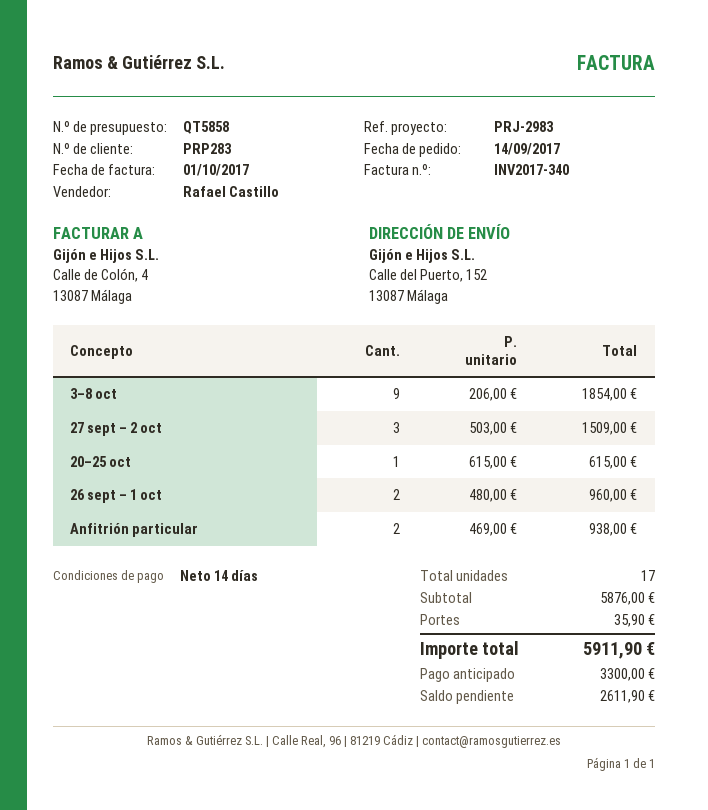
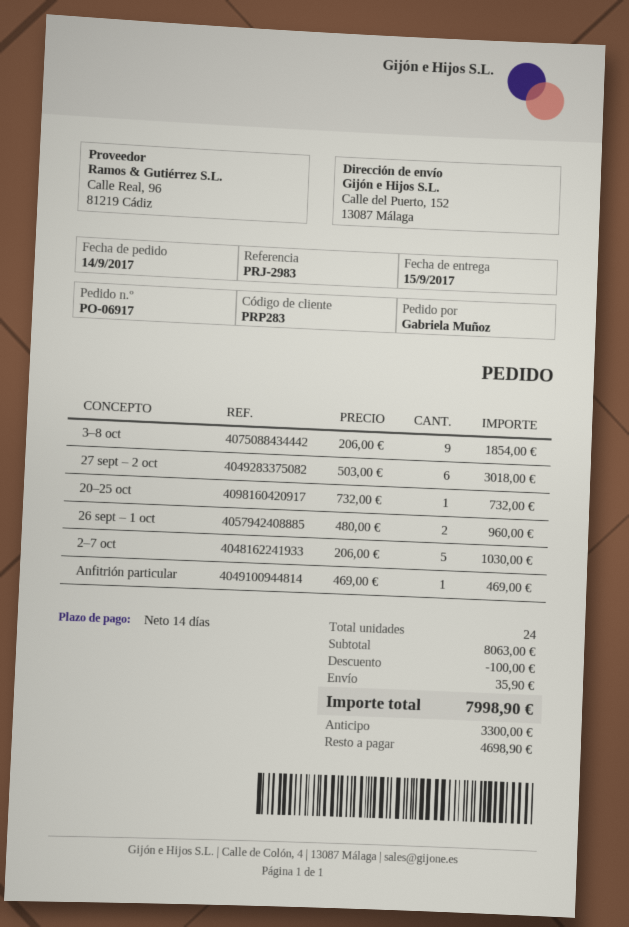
27 sept – 2 oct: 3 x 503.00 = 1509.00 -> 6 x 503.00 = 3018.00
20–25 oct: 1 x 615.00 = 615.00 -> 1 x 732.00 = 732.00
Anfitrión particular: 2 x 469.00 = 938.00 -> 1 x 469.00 = 469.00
2–7 oct: none -> 5 x 206.00 = 1030.00
total quantity: 17 -> 24
subtotal: 5876.00 -> 8063.00
discount: none -> 100.00
total: 5911.90 -> 7998.90
balance: 2611.90 -> 4698.90

